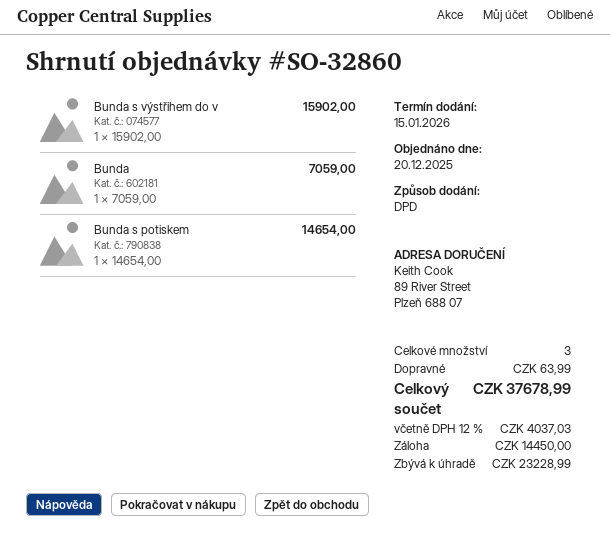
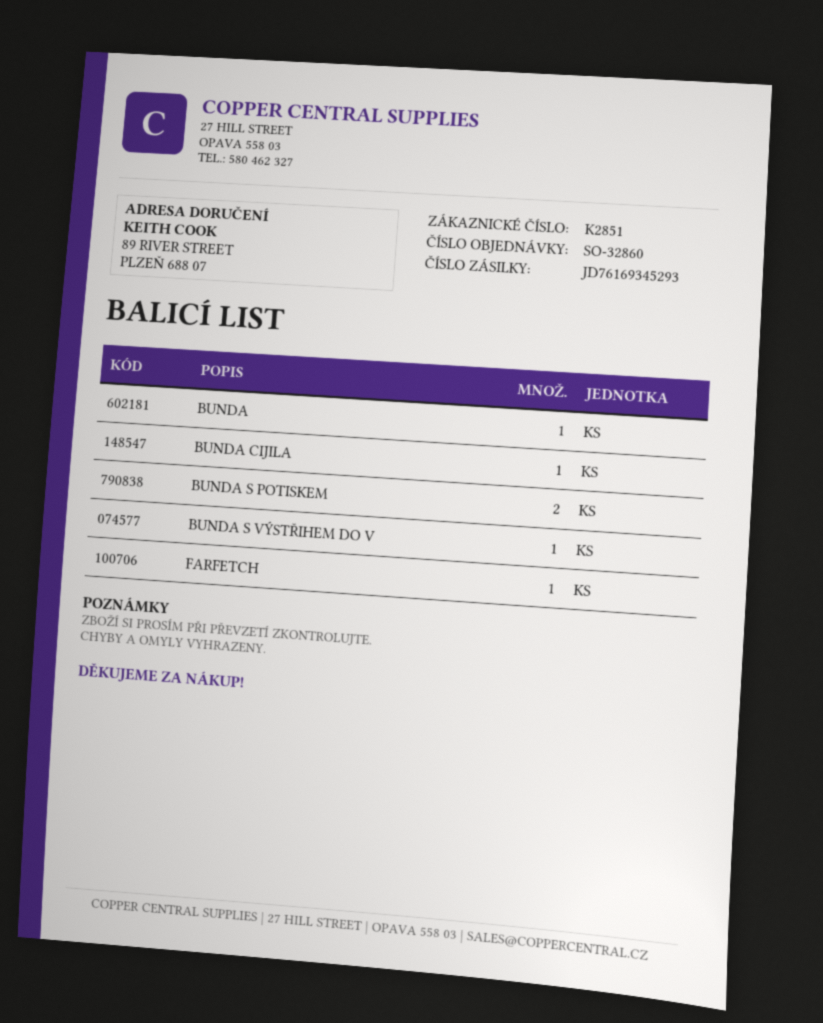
Bunda s potiskem: 1 -> 2
BUNDA CIJILA: none -> 1
FARFETCH: none -> 1

